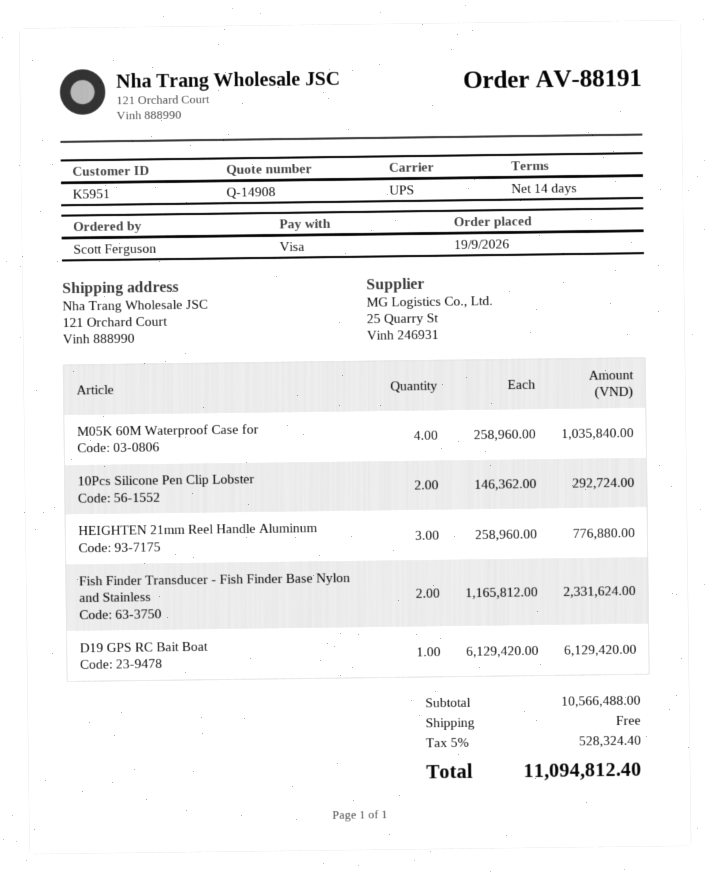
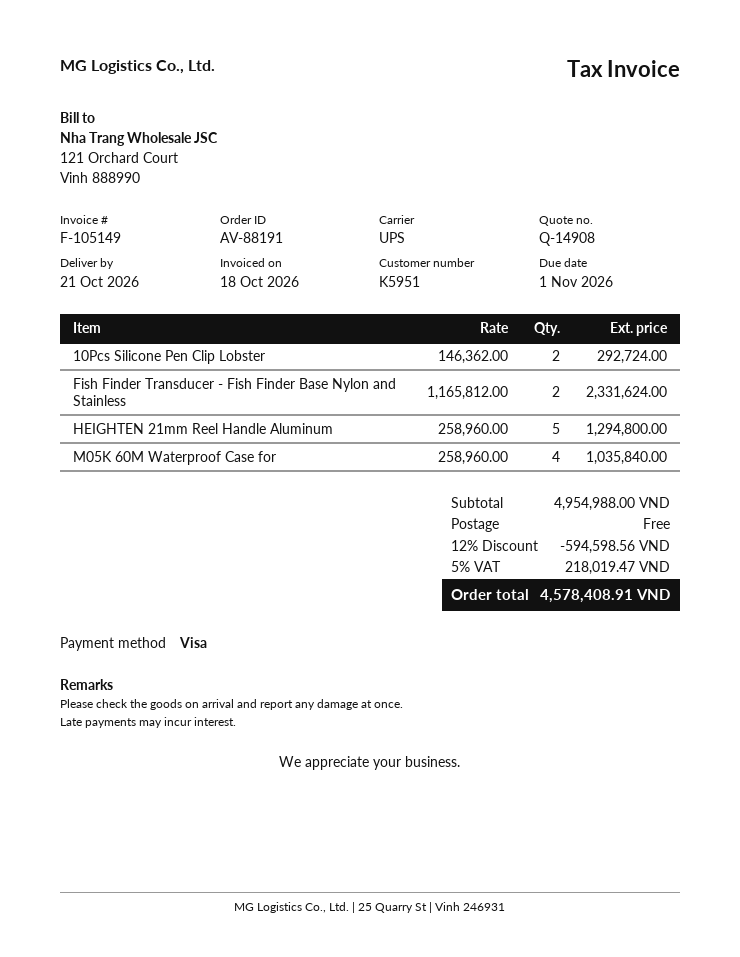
HEIGHTEN 21mm Reel Handle Aluminum: 3 x 258960.00 = 776880.00 -> 5 x 258960.00 = 1294800.00
D19 GPS RC Bait Boat: 1 x 6129420.00 = 6129420.00 -> none
subtotal: 10566488.00 -> 4954988.00
discount: none -> 12% = 594598.56
tax: 5% = 528324.40 -> 5% = 218019.47
total: 11094812.40 -> 4578408.91

